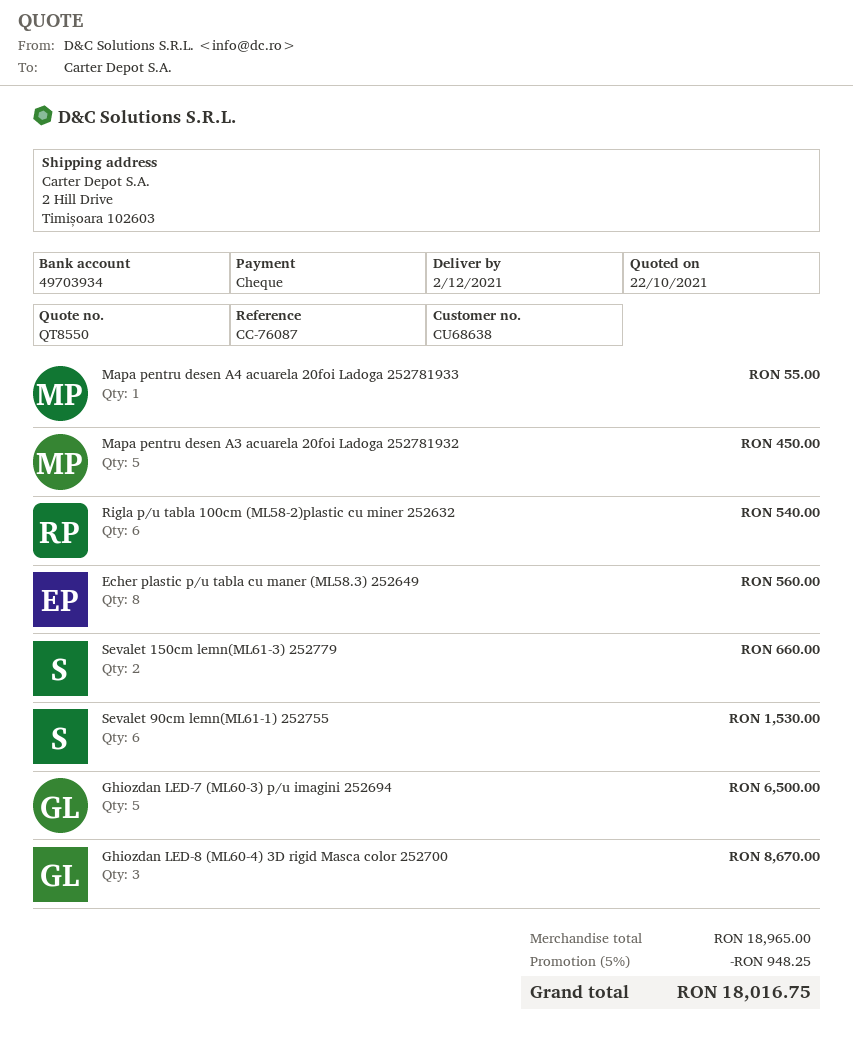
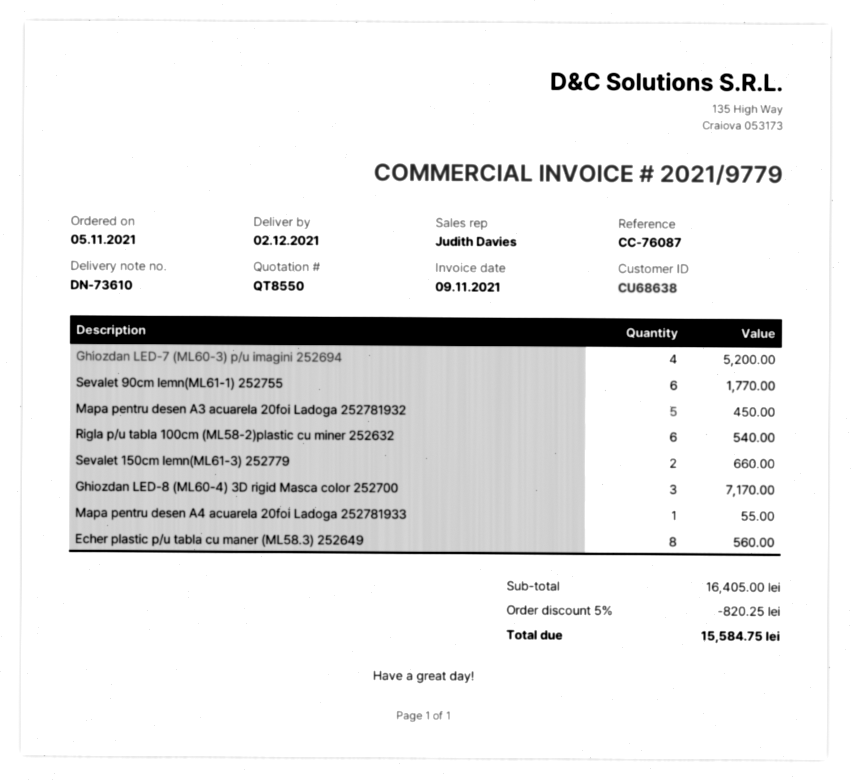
Sevalet 90cm lemn(ML61-1) 252755: 6 for 1530.00 -> 6 for 1770.00
Ghiozdan LED-7 (ML60-3) p/u imagini 252694: 5 for 6500.00 -> 4 for 5200.00
Ghiozdan LED-8 (ML60-4) 3D rigid Masca color 252700: 3 for 8670.00 -> 3 for 7170.00
subtotal: 18965.00 -> 16405.00
discount: 5% = 948.25 -> 5% = 820.25
total: 18016.75 -> 15584.75

